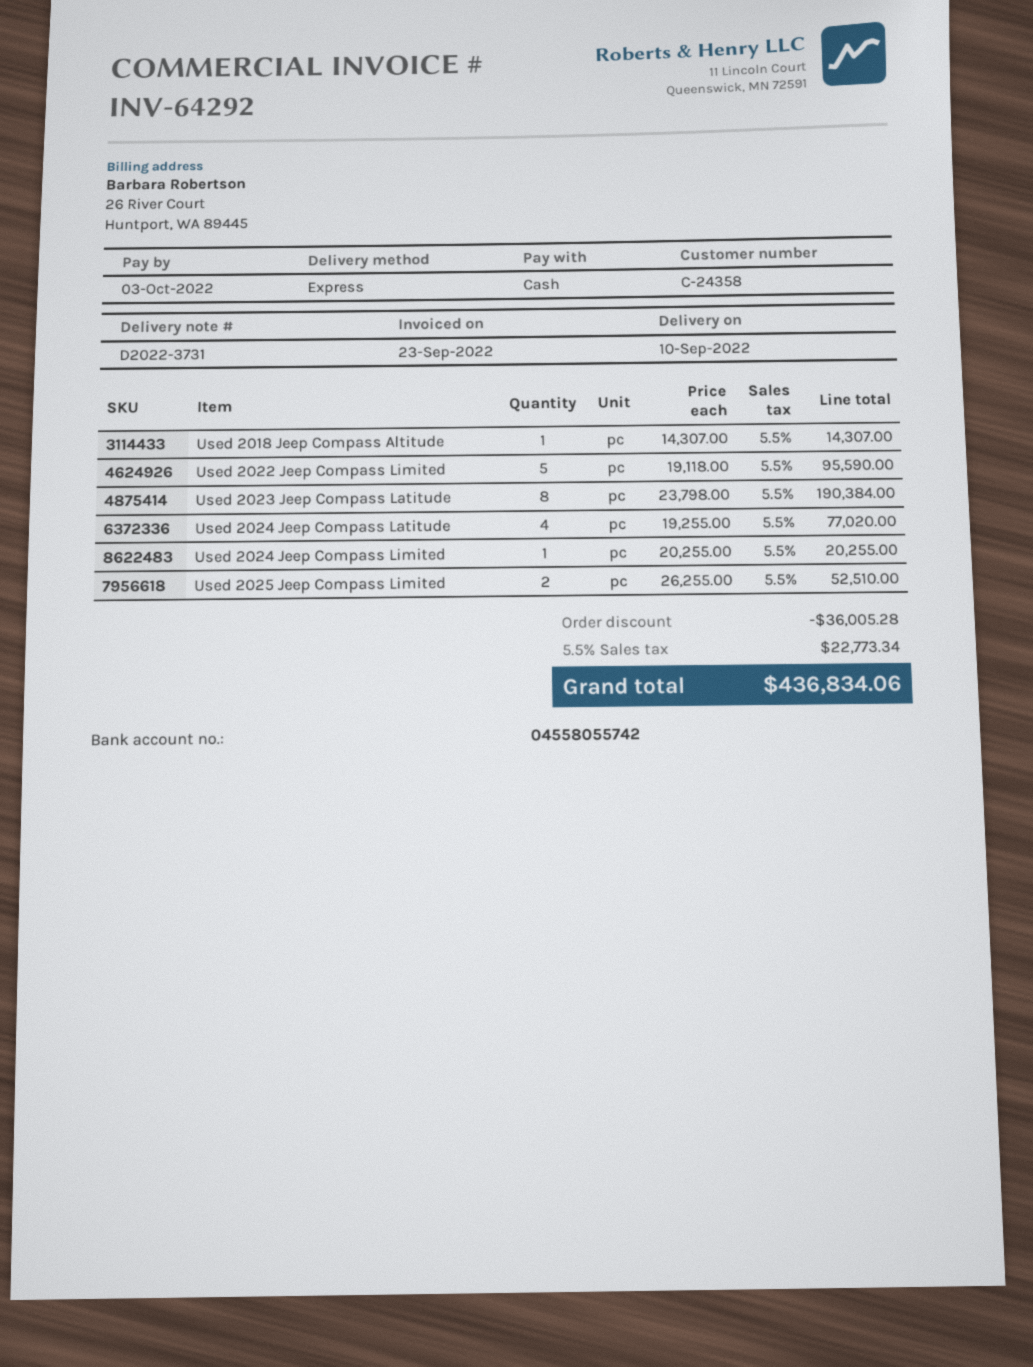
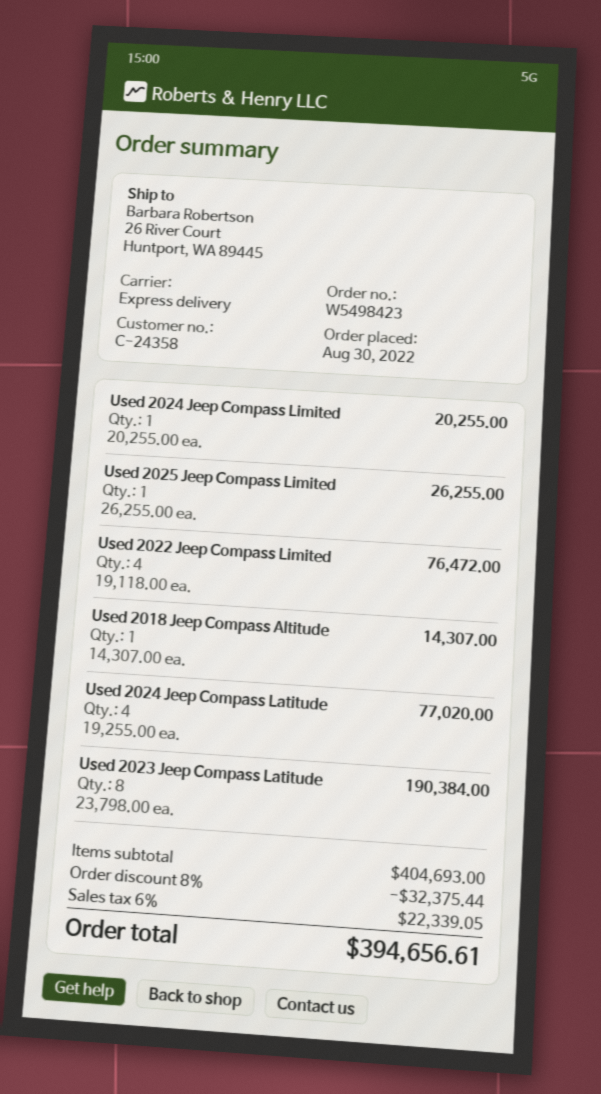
Used 2022 Jeep Compass Limited: 5 x 19118.00 = 95590.00 -> 4 x 19118.00 = 76472.00
Used 2025 Jeep Compass Limited: 2 x 26255.00 = 52510.00 -> 1 x 26255.00 = 26255.00
discount: 36005.28 -> 32375.44
tax: 5.5% = 22773.34 -> 6% = 22339.05
total: 436834.06 -> 394656.61

